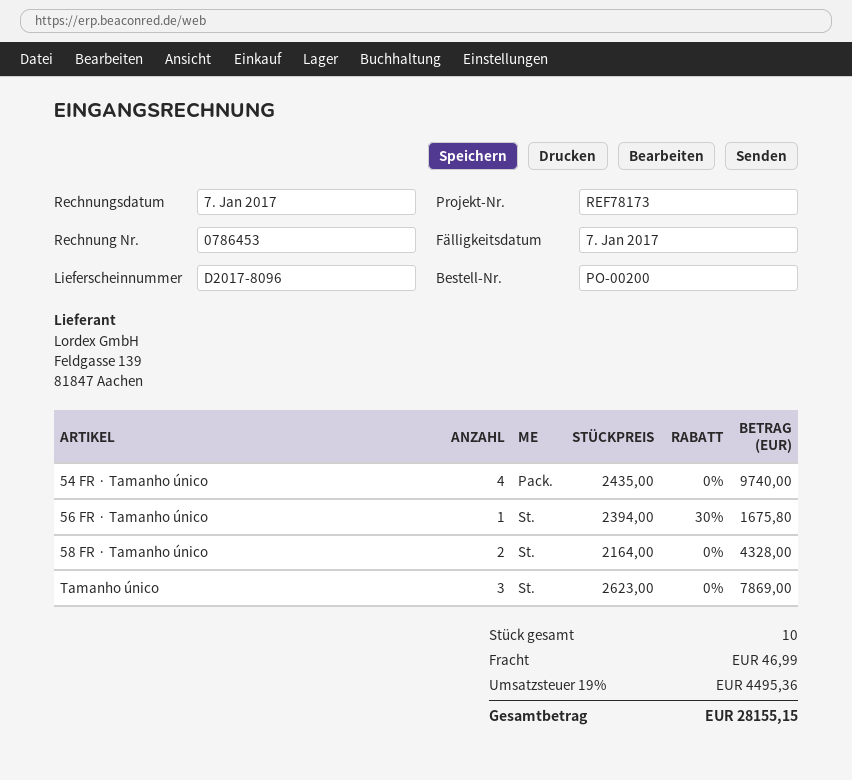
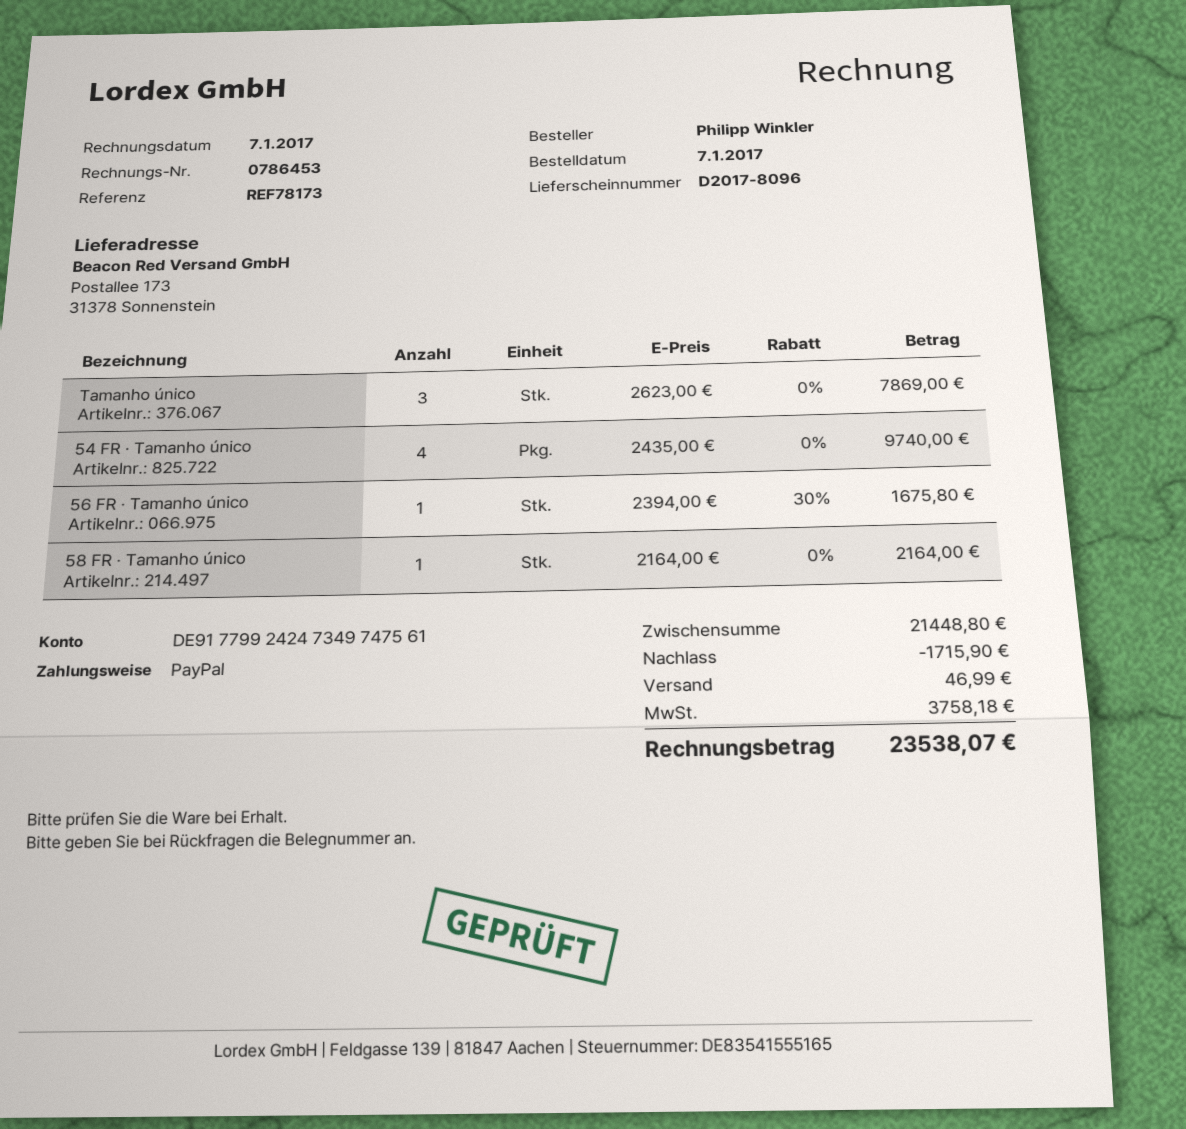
58 FR · Tamanho único: 2 x 2164.00 = 4328.00 -> 1 x 2164.00 = 2164.00
discount: none -> 1715.90
tax: 4495.36 -> 3758.18
total: 28155.15 -> 23538.07

